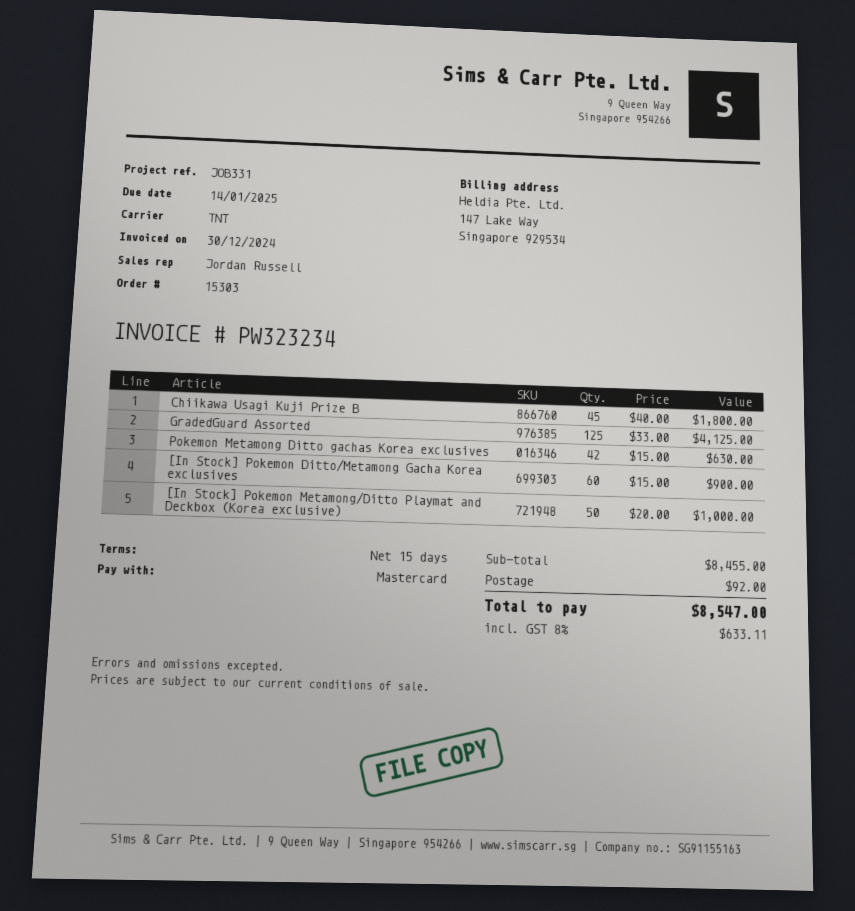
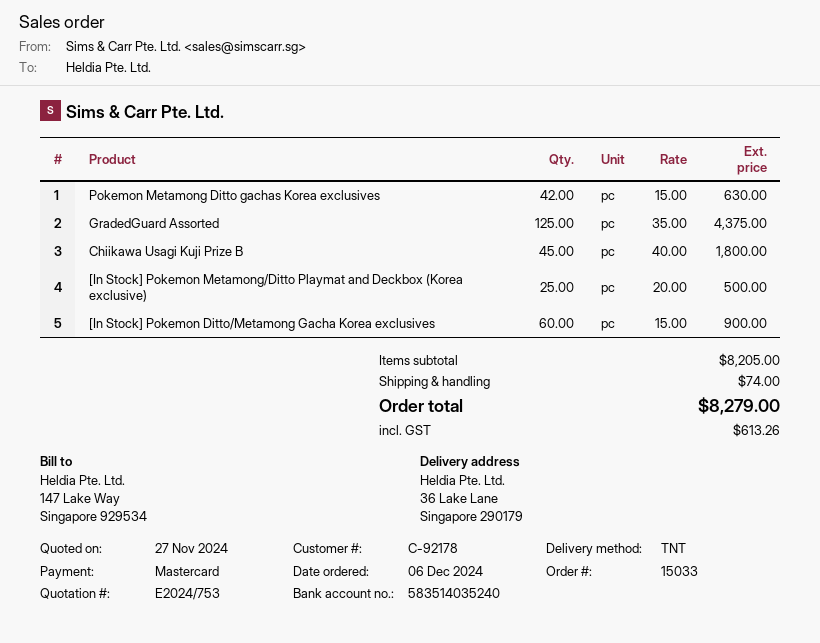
order number: 15303 -> 15033
GradedGuard Assorted: 125 x 33.00 = 4125.00 -> 125 x 35.00 = 4375.00
[In Stock] Pokemon Metamong/Ditto Playmat and Deckbox (Korea exclusive): 50 x 20.00 = 1000.00 -> 25 x 20.00 = 500.00
subtotal: 8455.00 -> 8205.00
shipping: 92.00 -> 74.00
tax: 633.11 -> 613.26
total: 8547.00 -> 8279.00

